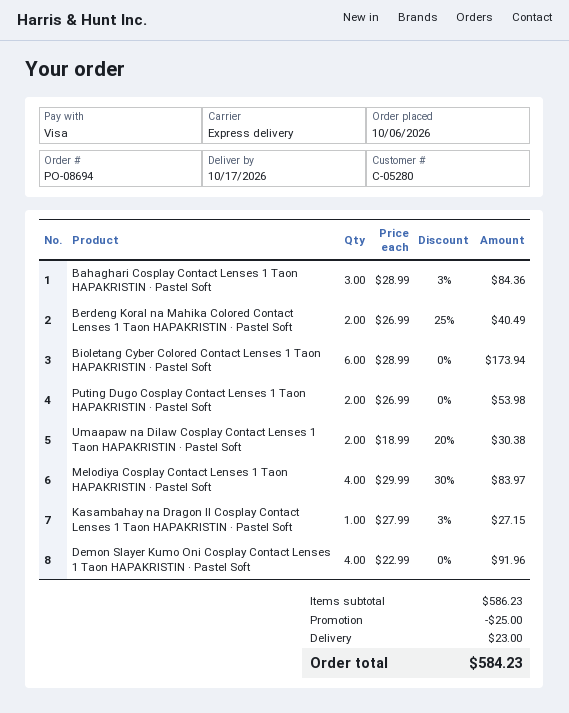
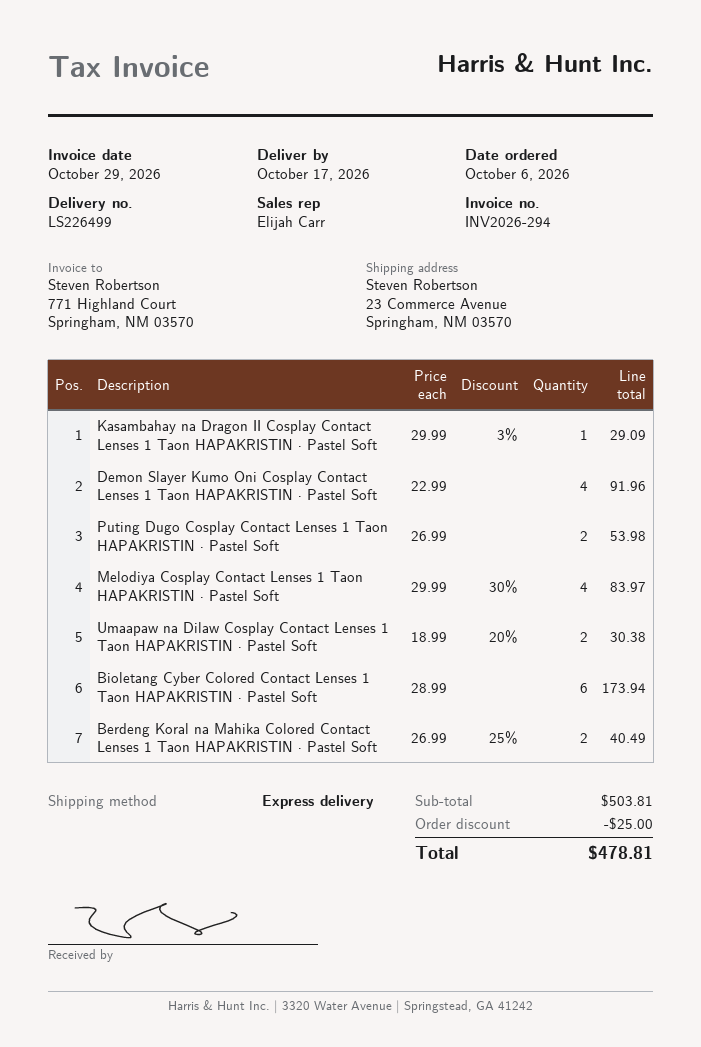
Bahaghari Cosplay Contact Lenses 1 Taon HAPAKRISTIN · Pastel Soft: 3 x 28.99 - 3% = 84.36 -> none
Kasambahay na Dragon II Cosplay Contact Lenses 1 Taon HAPAKRISTIN · Pastel Soft: 1 x 27.99 - 3% = 27.15 -> 1 x 29.99 - 3% = 29.09
subtotal: 586.23 -> 503.81
shipping: 23.00 -> none
total: 584.23 -> 478.81

